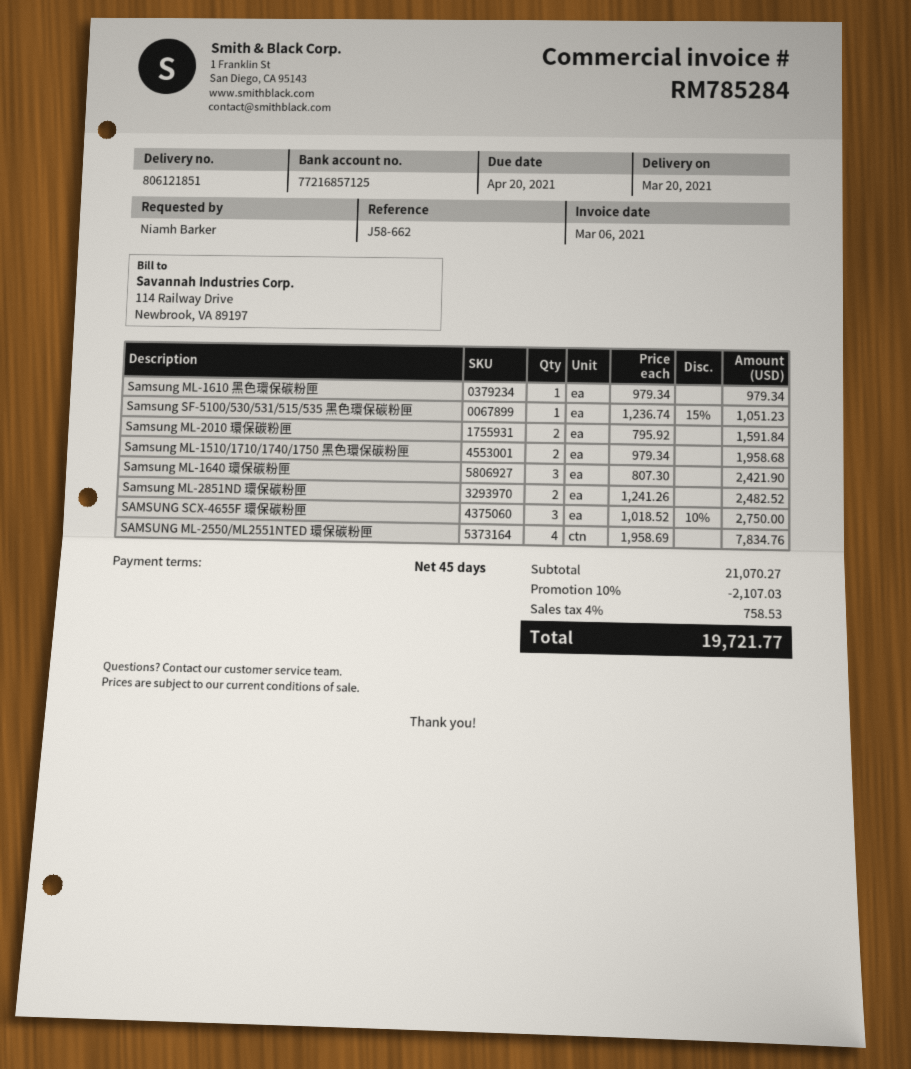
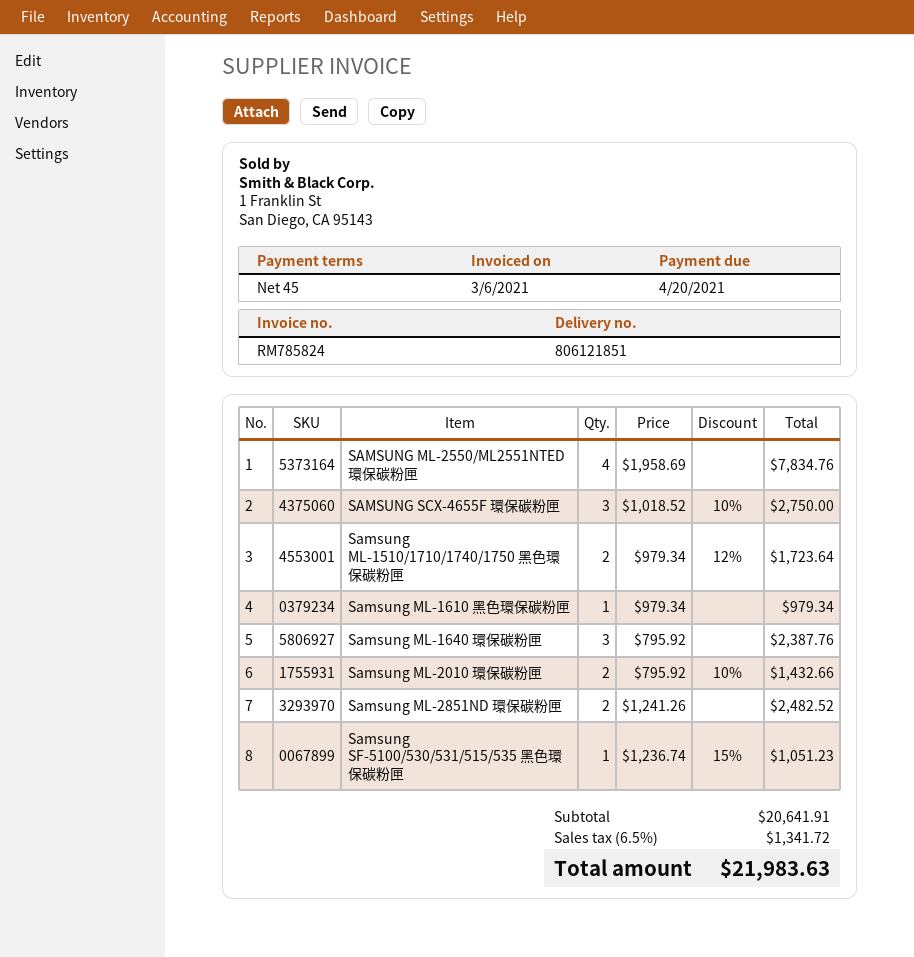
invoice number: RM785284 -> RM785824
Samsung ML-2010 環保碳粉匣: 2 x 795.92 = 1591.84 -> 2 x 795.92 - 10% = 1432.66
Samsung ML-1510/1710/1740/1750 黑色環保碳粉匣: 2 x 979.34 = 1958.68 -> 2 x 979.34 - 12% = 1723.64
Samsung ML-1640 環保碳粉匣: 3 x 807.30 = 2421.90 -> 3 x 795.92 = 2387.76
subtotal: 21070.27 -> 20641.91
discount: 10% = 2107.03 -> none
tax: 4% = 758.53 -> 6.5% = 1341.72
total: 19721.77 -> 21983.63

